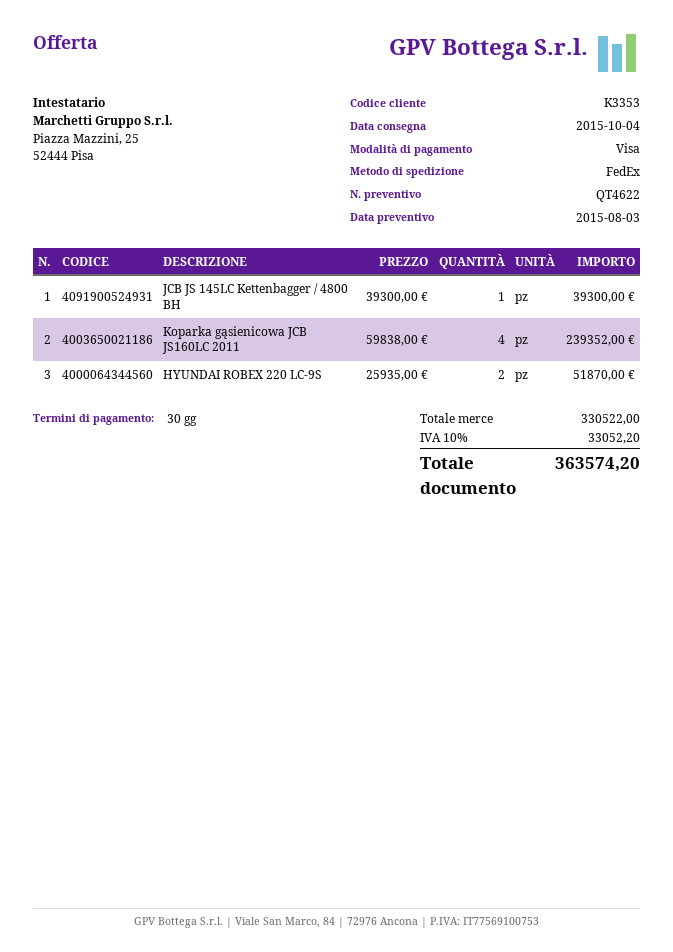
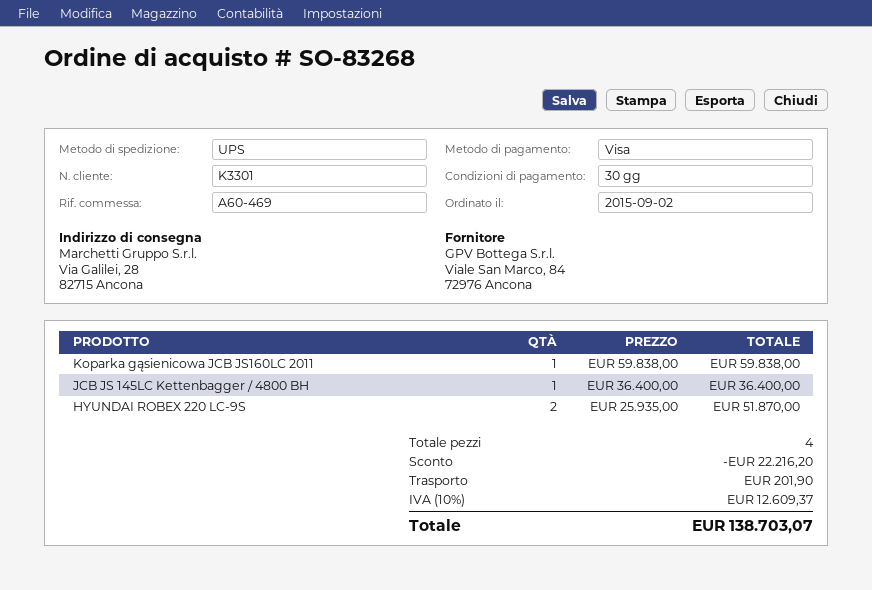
customer number: K3353 -> K3301
shipping method: FedEx -> UPS
JCB JS 145LC Kettenbagger / 4800 BH: 1 x 39300.00 = 39300.00 -> 1 x 36400.00 = 36400.00
Koparka gąsienicowa JCB JS160LC 2011: 4 x 59838.00 = 239352.00 -> 1 x 59838.00 = 59838.00
discount: none -> 22216.20
shipping: none -> 201.90
tax: 10% = 33052.20 -> 10% = 12609.37
total: 363574.20 -> 138703.07

